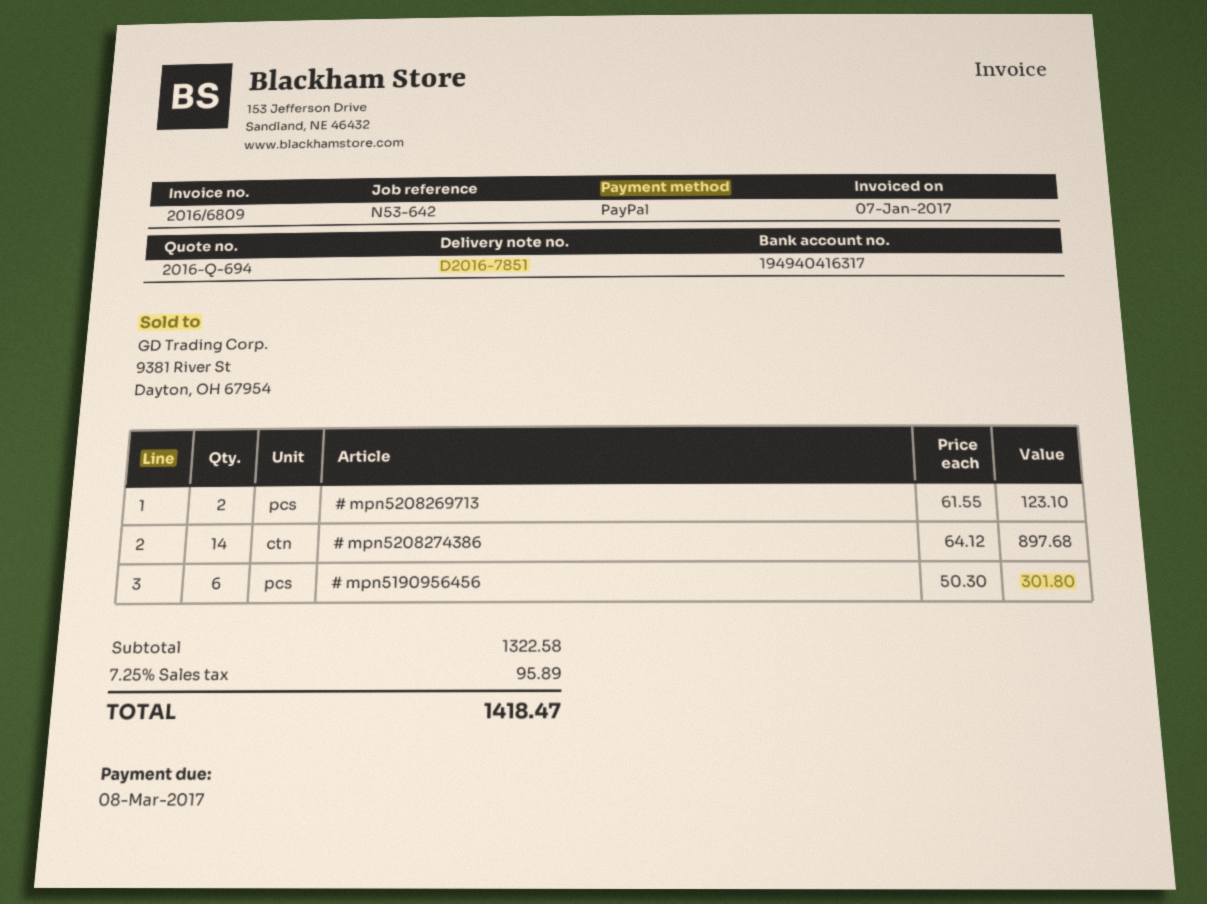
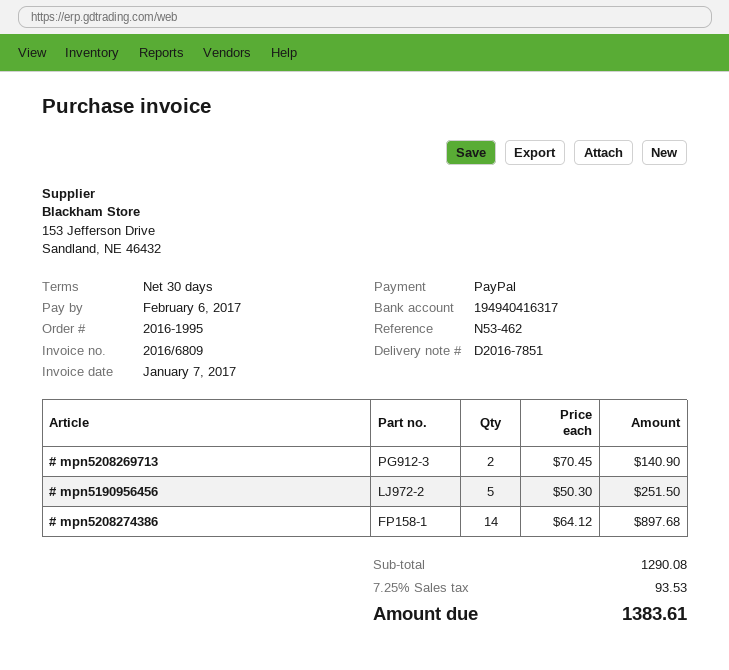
due date: 2017-03-08 -> 2017-02-06
reference: N53-642 -> N53-462
# mpn5208269713: 2 x 61.55 = 123.10 -> 2 x 70.45 = 140.90
# mpn5190956456: 6 x 50.30 = 301.80 -> 5 x 50.30 = 251.50
subtotal: 1322.58 -> 1290.08
tax: 7.25% = 95.89 -> 7.25% = 93.53
total: 1418.47 -> 1383.61

